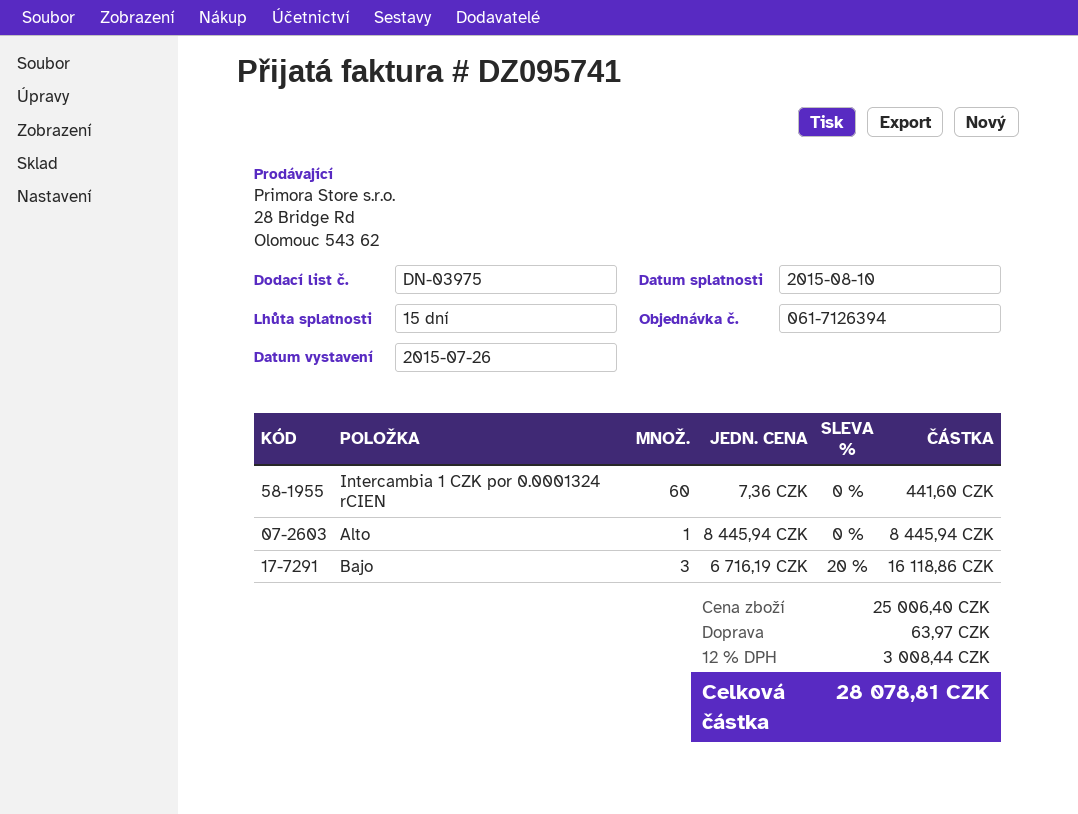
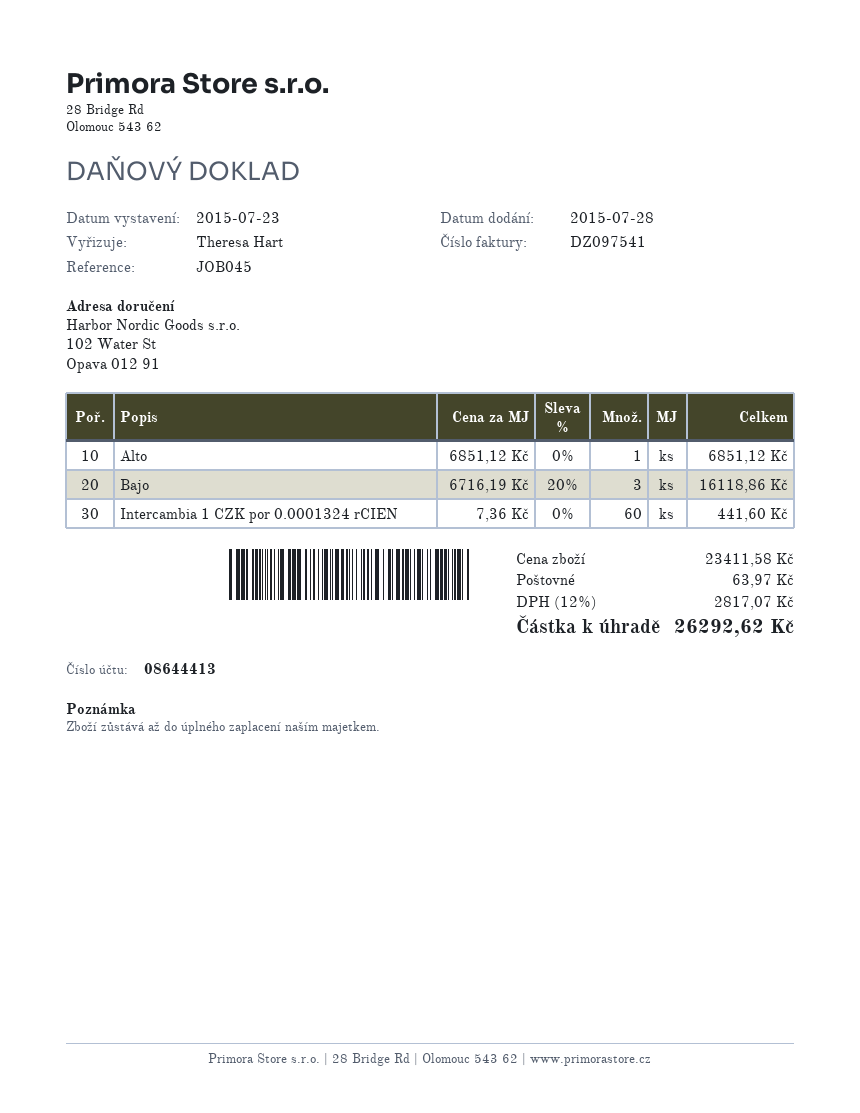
invoice number: DZ095741 -> DZ097541
invoice date: 2015-07-26 -> 2015-07-23
Alto: 1 x 8445.94 = 8445.94 -> 1 x 6851.12 = 6851.12
subtotal: 25006.40 -> 23411.58
tax: 12% = 3008.44 -> 12% = 2817.07
total: 28078.81 -> 26292.62

